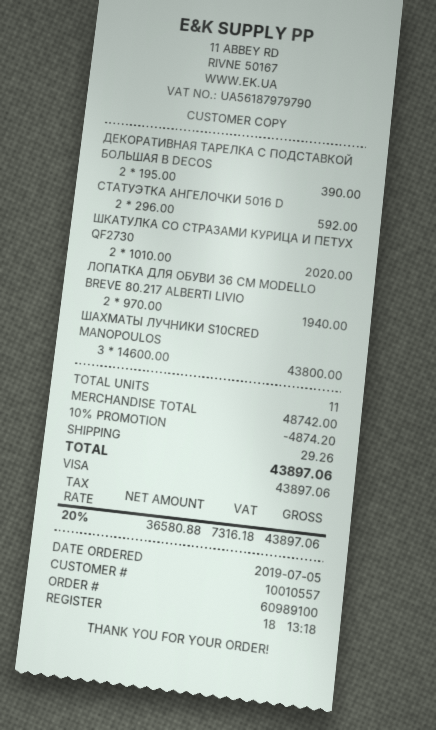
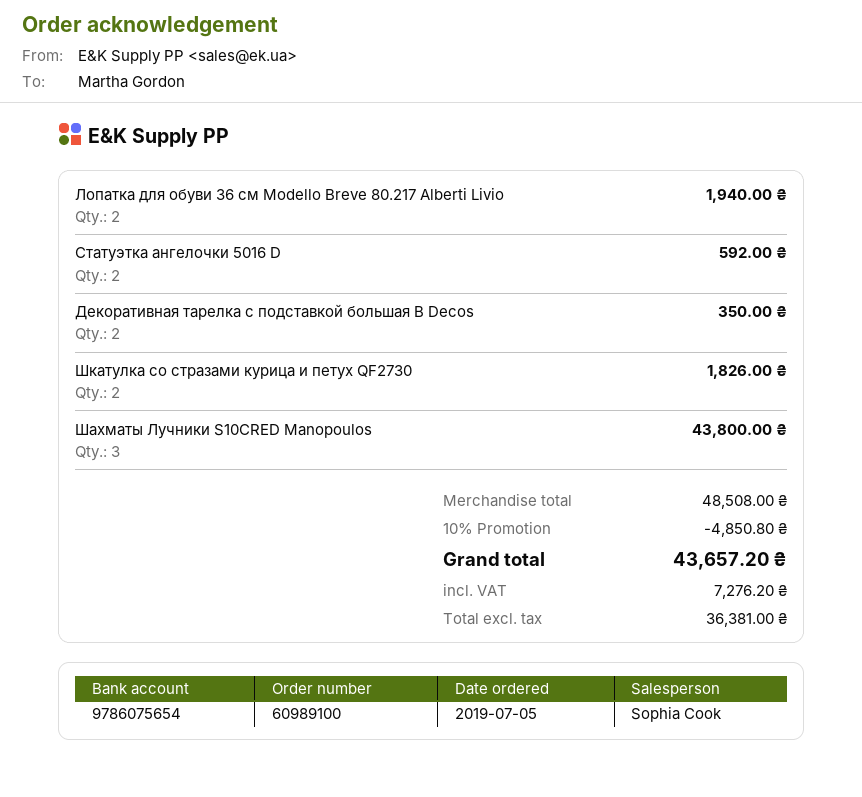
ДЕКОРАТИВНАЯ ТАРЕЛКА С ПОДСТАВКОЙ БОЛЬШАЯ B DECOS: 2 for 390.00 -> 2 for 350.00
ШКАТУЛКА СО СТРАЗАМИ КУРИЦА И ПЕТУХ QF2730: 2 for 2020.00 -> 2 for 1826.00
subtotal: 48742.00 -> 48508.00
discount: 10% = 4874.20 -> 10% = 4850.80
shipping: 29.26 -> none
net: 36580.88 -> 36381.00
tax: 7316.18 -> 7276.20
total: 43897.06 -> 43657.20

